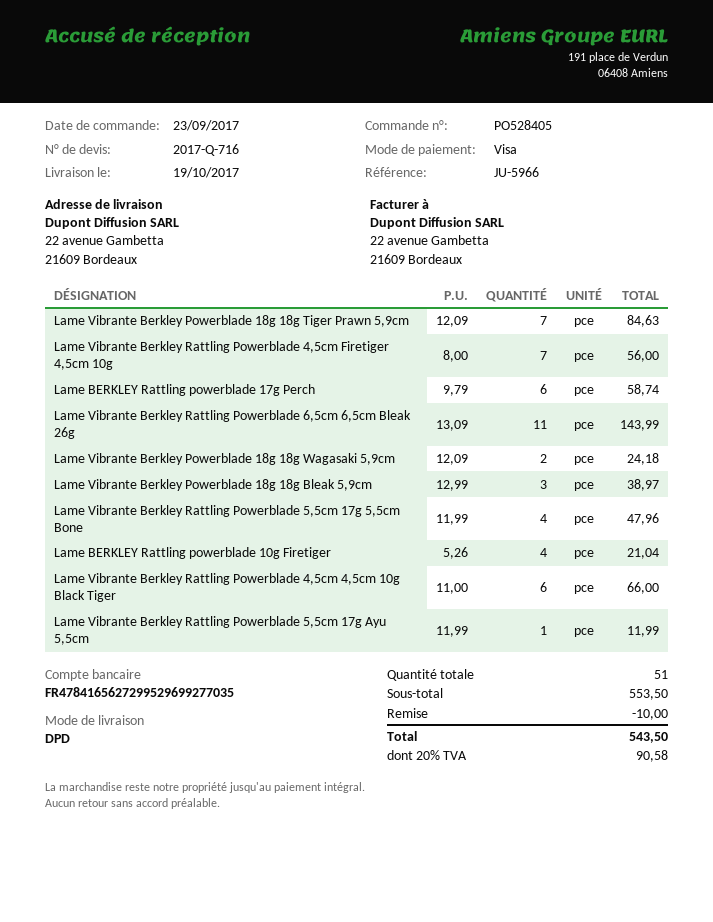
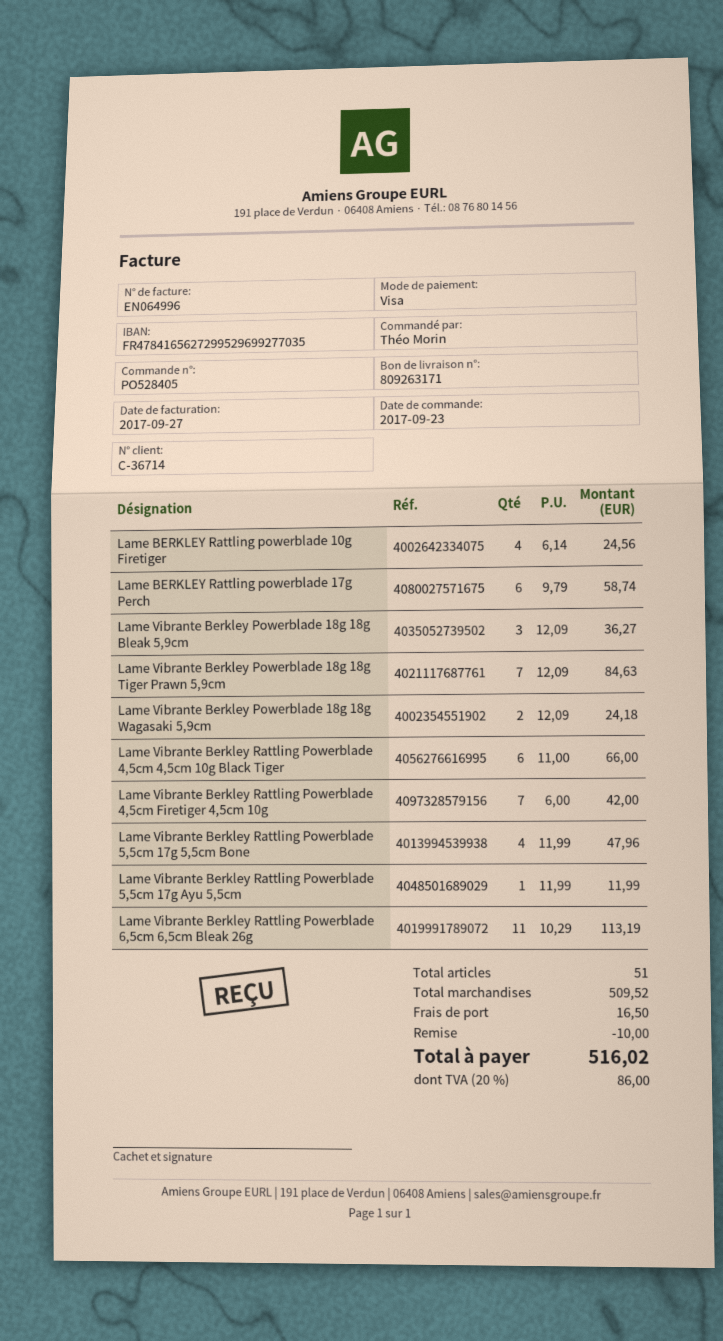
Lame Vibrante Berkley Rattling Powerblade 4,5cm Firetiger 4,5cm 10g: 7 x 8.00 = 56.00 -> 7 x 6.00 = 42.00
Lame Vibrante Berkley Rattling Powerblade 6,5cm 6,5cm Bleak 26g: 11 x 13.09 = 143.99 -> 11 x 10.29 = 113.19
Lame Vibrante Berkley Powerblade 18g 18g Bleak 5,9cm: 3 x 12.99 = 38.97 -> 3 x 12.09 = 36.27
Lame BERKLEY Rattling powerblade 10g Firetiger: 4 x 5.26 = 21.04 -> 4 x 6.14 = 24.56
subtotal: 553.50 -> 509.52
shipping: none -> 16.50
tax: 20% = 90.58 -> 20% = 86.00
total: 543.50 -> 516.02

